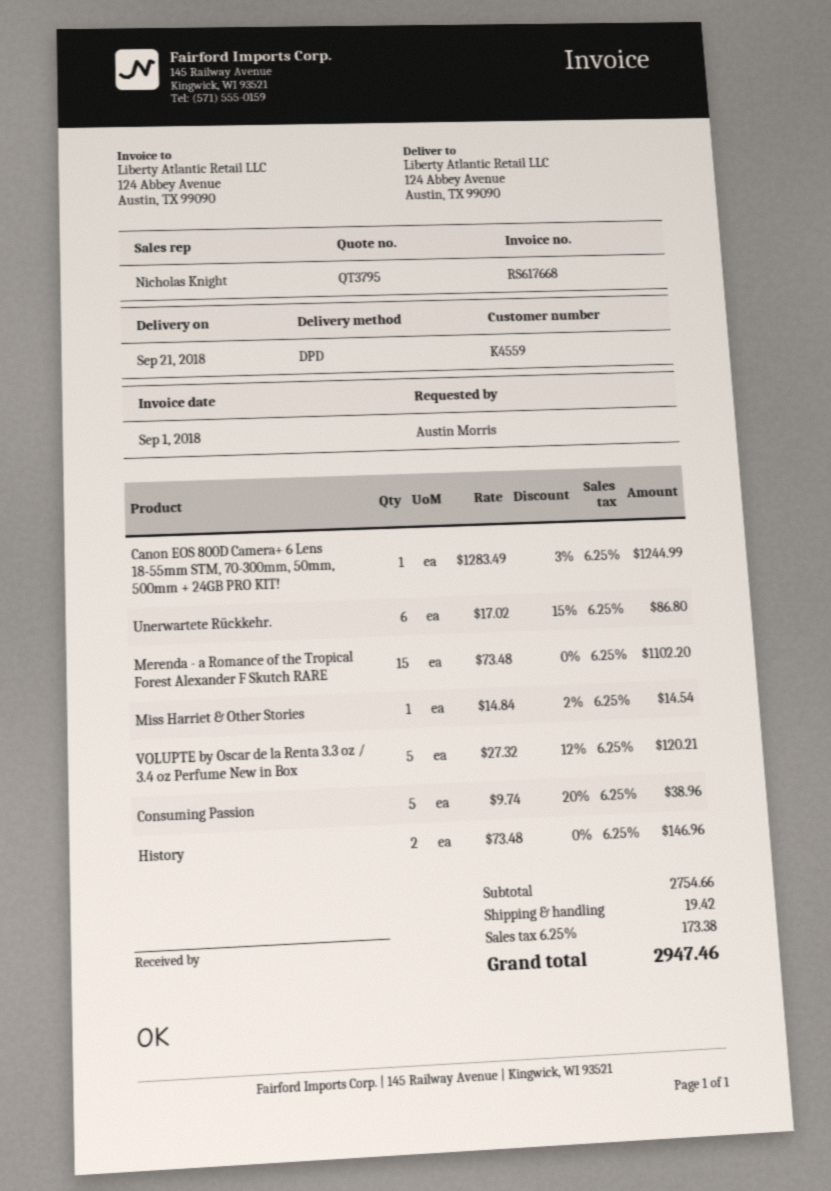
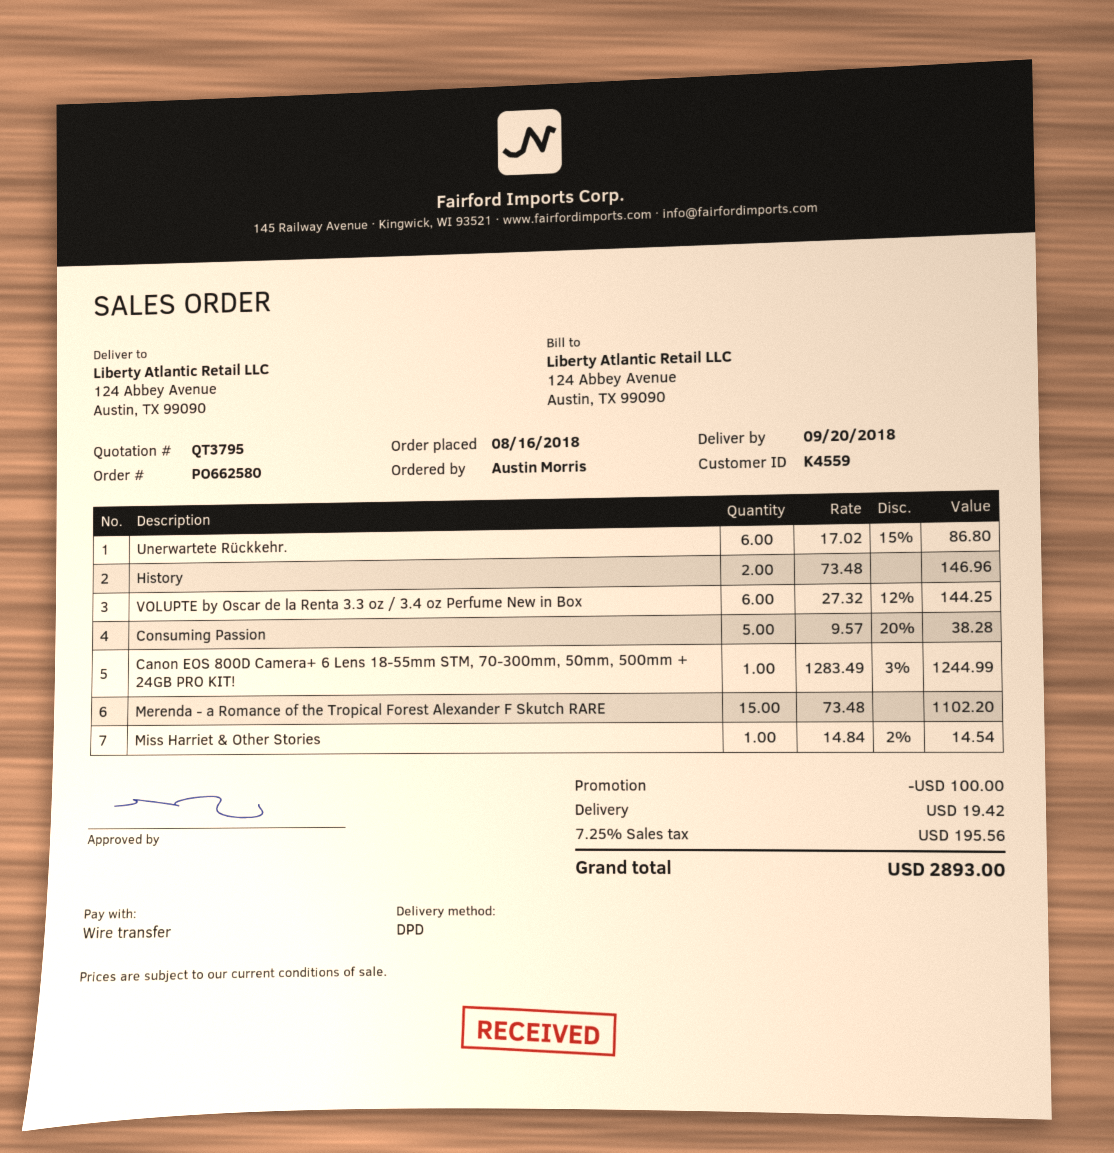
delivery date: 2018-09-21 -> 2018-09-20
VOLUPTE by Oscar de la Renta 3.3 oz / 3.4 oz Perfume New in Box: 5 x 27.32 - 12% = 120.21 -> 6 x 27.32 - 12% = 144.25
Consuming Passion: 5 x 9.74 - 20% = 38.96 -> 5 x 9.57 - 20% = 38.28
discount: none -> 100.00
tax: 6.25% = 173.38 -> 7.25% = 195.56
total: 2947.46 -> 2893.00

